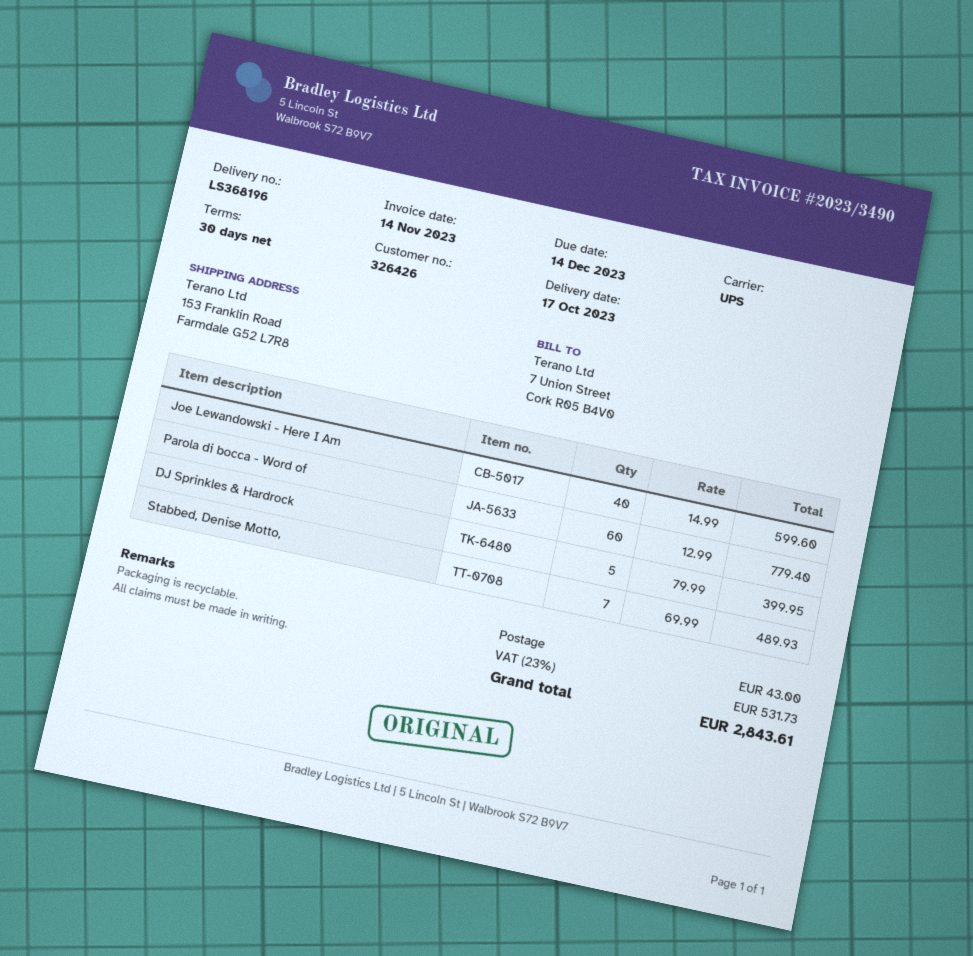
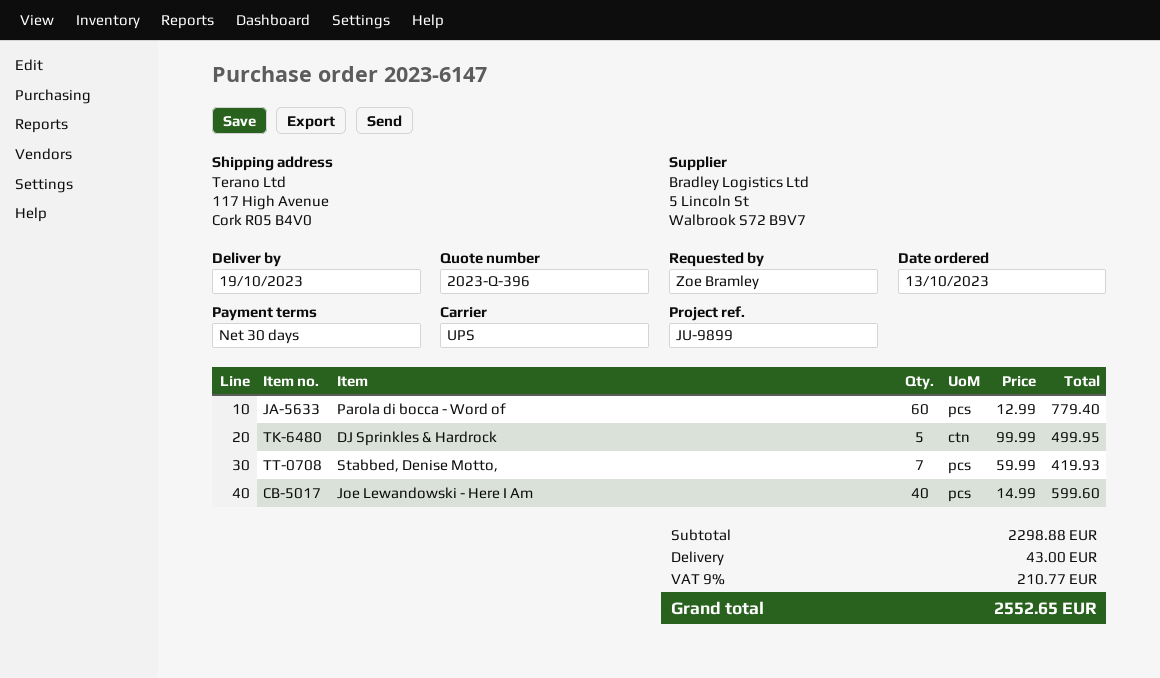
delivery date: 2023-10-17 -> 2023-10-19
ship to: 153 Franklin Road, Farmdale G52 L7R8 -> 117 High Avenue, Cork R05 B4V0
DJ Sprinkles & Hardrock: 5 x 79.99 = 399.95 -> 5 x 99.99 = 499.95
Stabbed, Denise Motto,: 7 x 69.99 = 489.93 -> 7 x 59.99 = 419.93
tax: 23% = 531.73 -> 9% = 210.77
total: 2843.61 -> 2552.65

